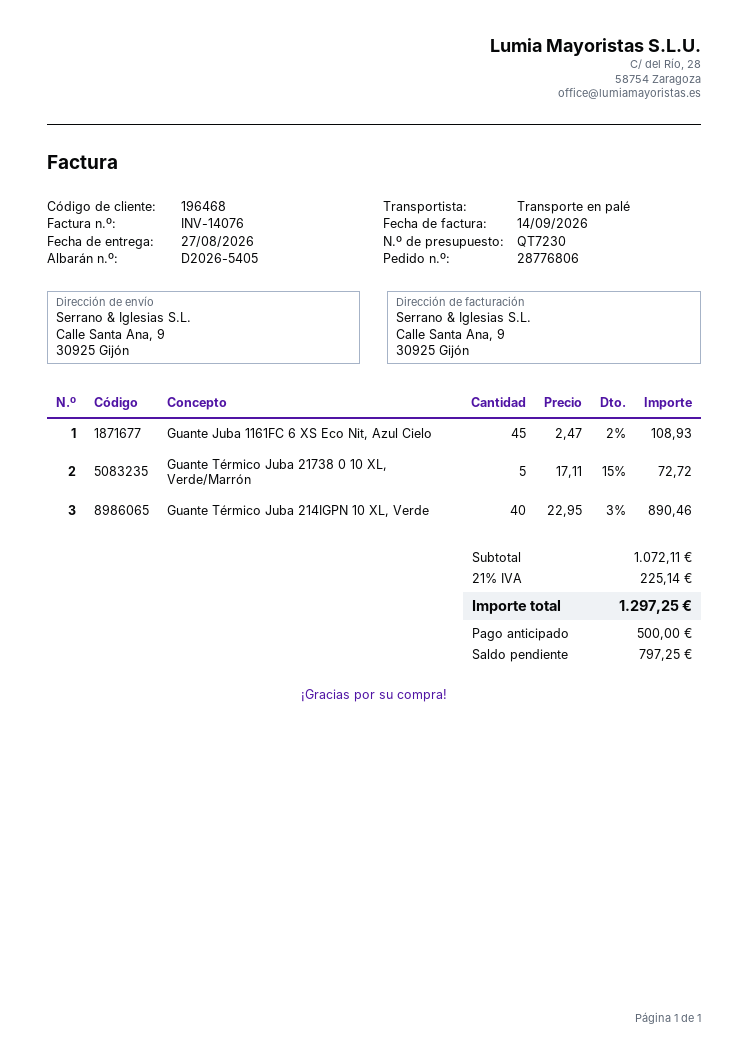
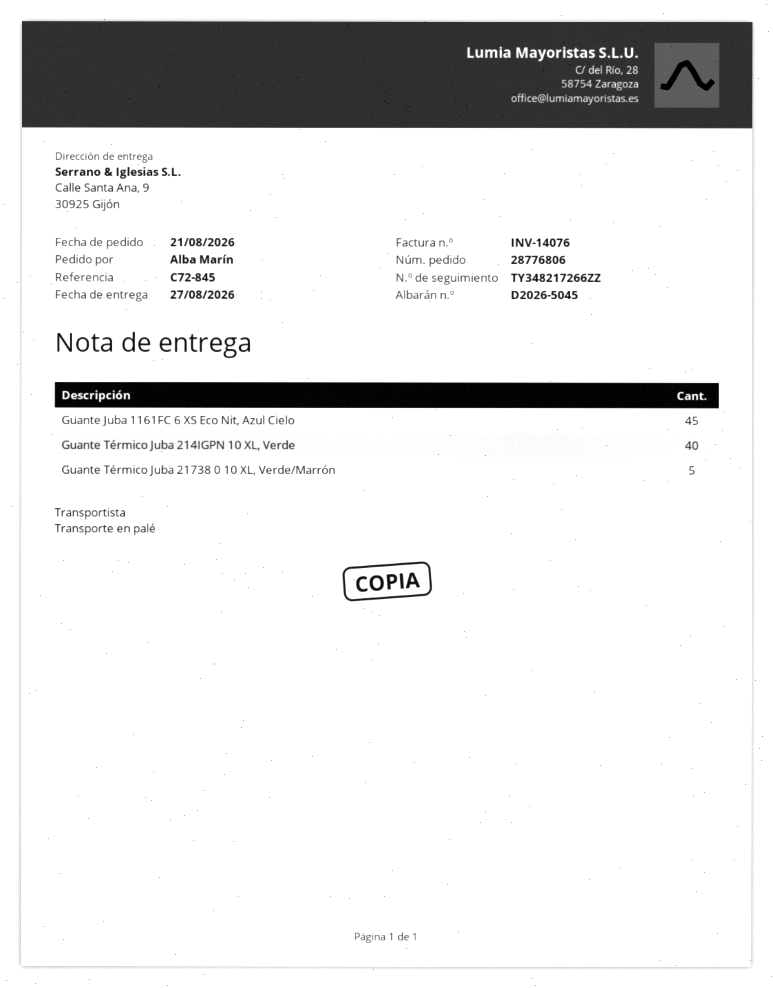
delivery note number: D2026-5405 -> D2026-5045

